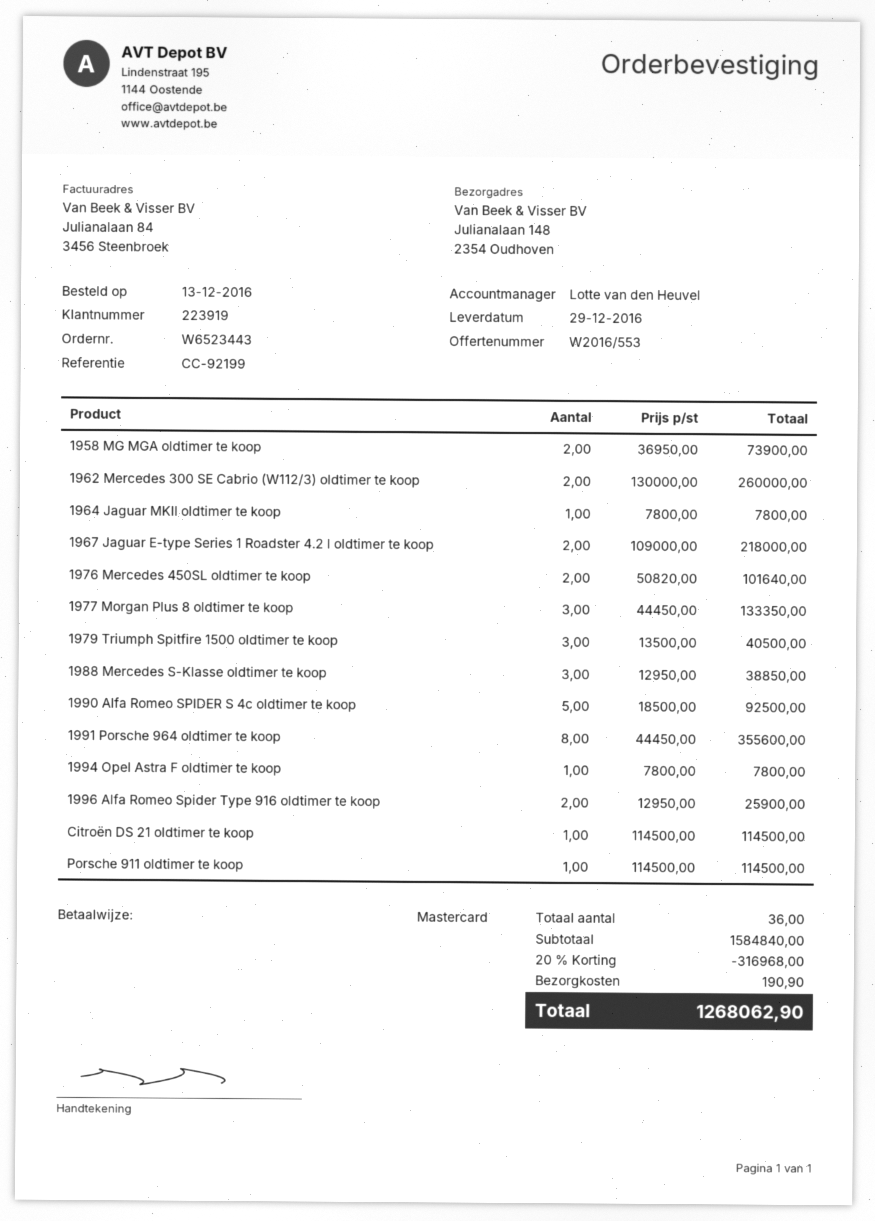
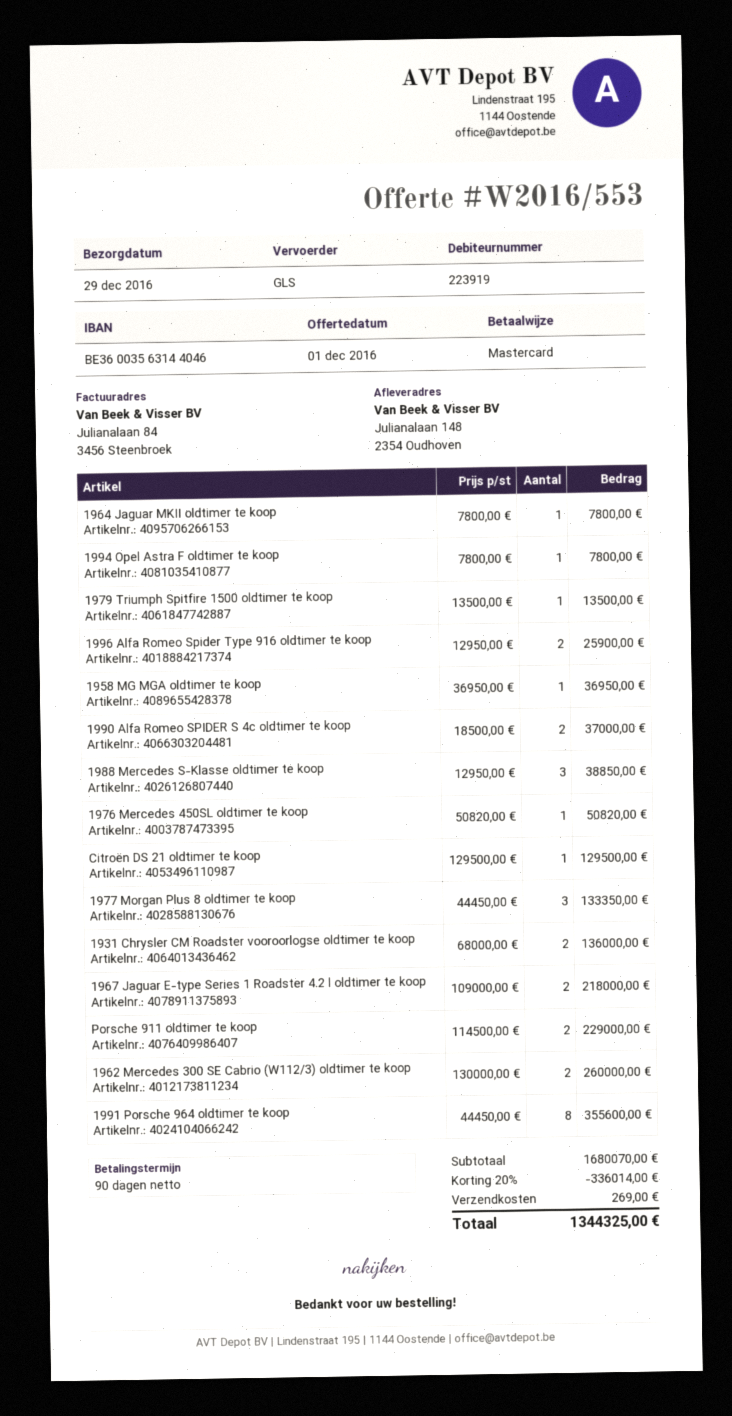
1958 MG MGA oldtimer te koop: 2 x 36950.00 = 73900.00 -> 1 x 36950.00 = 36950.00
1976 Mercedes 450SL oldtimer te koop: 2 x 50820.00 = 101640.00 -> 1 x 50820.00 = 50820.00
1979 Triumph Spitfire 1500 oldtimer te koop: 3 x 13500.00 = 40500.00 -> 1 x 13500.00 = 13500.00
1990 Alfa Romeo SPIDER S 4c oldtimer te koop: 5 x 18500.00 = 92500.00 -> 2 x 18500.00 = 37000.00
Citroën DS 21 oldtimer te koop: 1 x 114500.00 = 114500.00 -> 1 x 129500.00 = 129500.00
Porsche 911 oldtimer te koop: 1 x 114500.00 = 114500.00 -> 2 x 114500.00 = 229000.00
1931 Chrysler CM Roadster vooroorlogse oldtimer te koop: none -> 2 x 68000.00 = 136000.00
subtotal: 1584840.00 -> 1680070.00
discount: 20% = 316968.00 -> 20% = 336014.00
shipping: 190.90 -> 269.00
total: 1268062.90 -> 1344325.00

